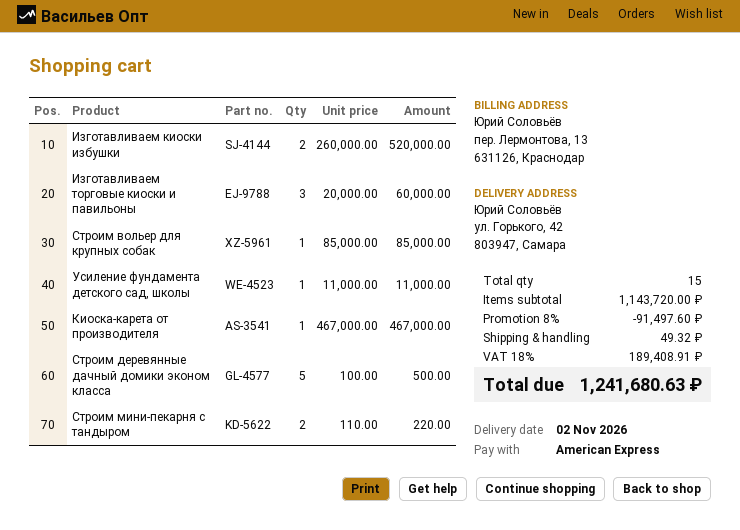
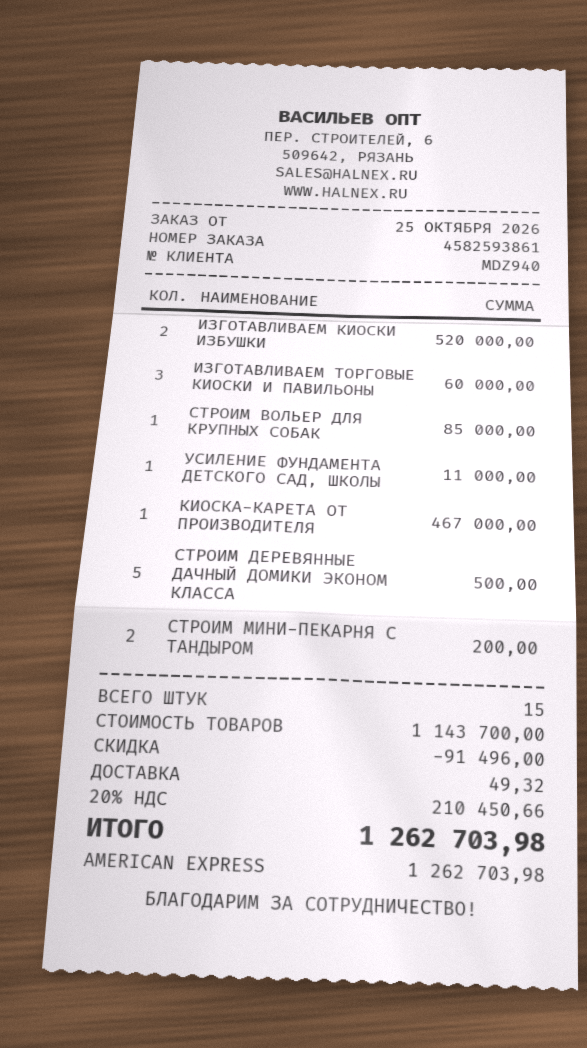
Строим мини-пекарня с тандыром: 2 for 220.00 -> 2 for 200.00
subtotal: 1143720.00 -> 1143700.00
discount: 91497.60 -> 91496.00
tax: 18% = 189408.91 -> 20% = 210450.66
total: 1241680.63 -> 1262703.98

